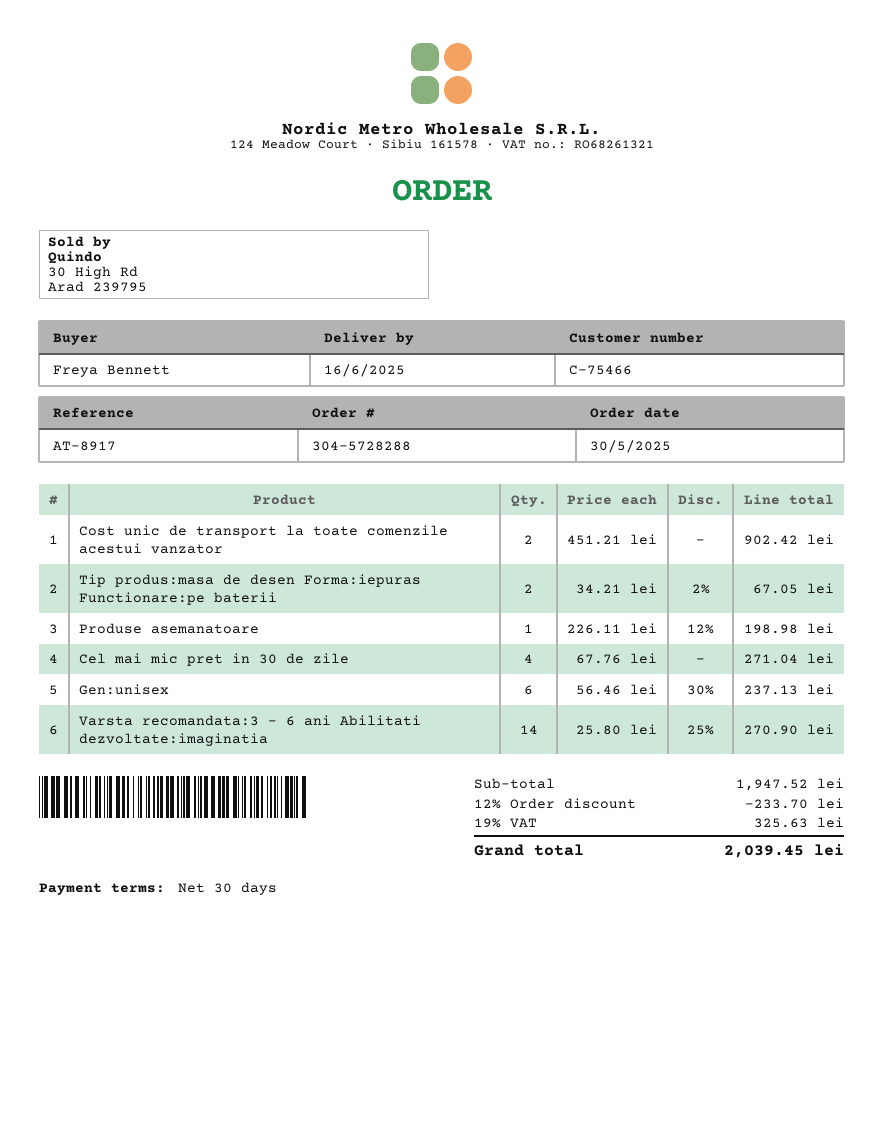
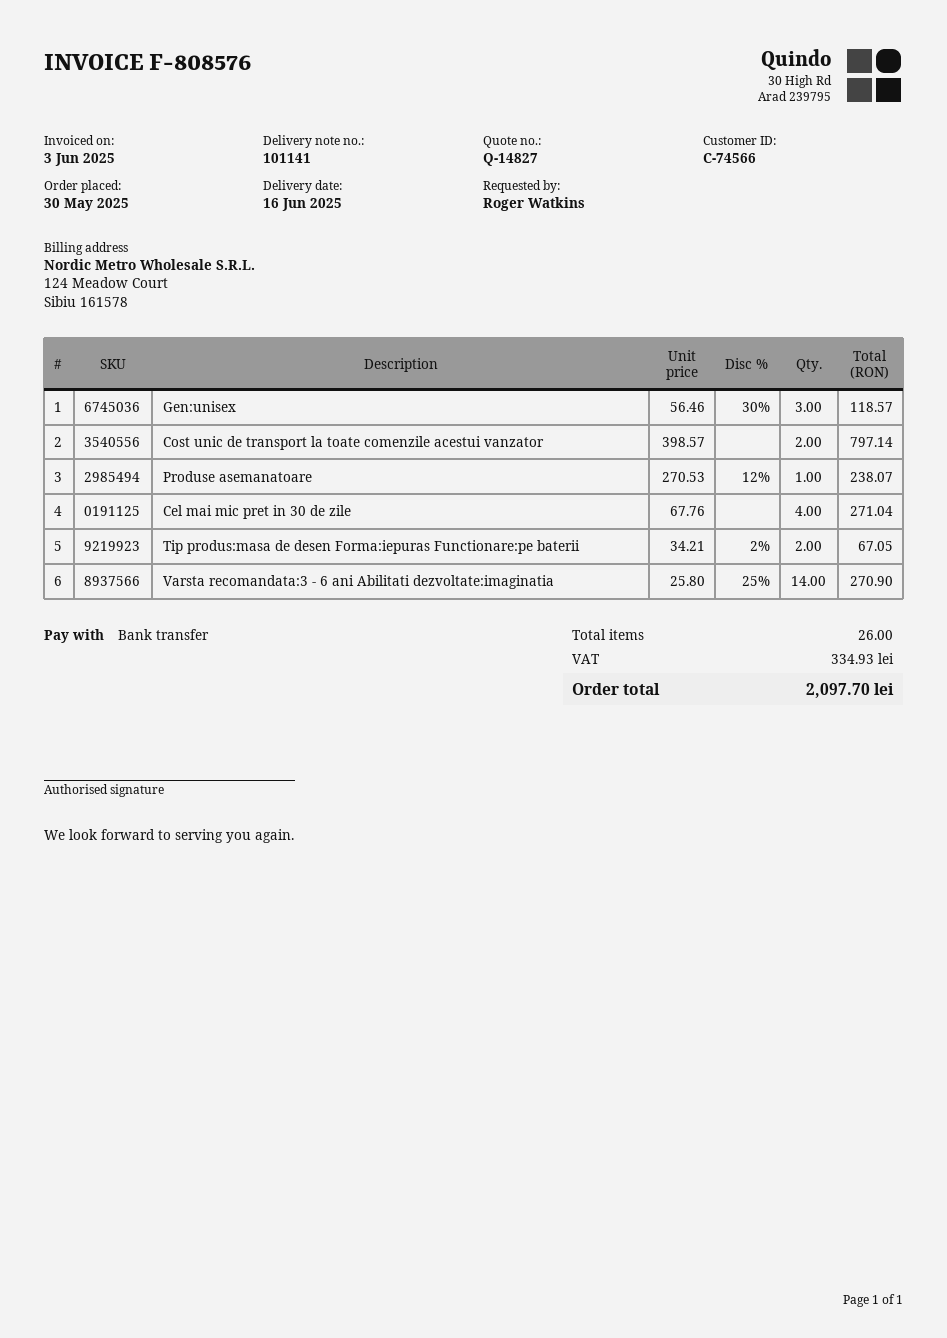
customer number: C-75466 -> C-74566
ordered by: Freya Bennett -> Roger Watkins
Cost unic de transport la toate comenzile acestui vanzator: 2 x 451.21 = 902.42 -> 2 x 398.57 = 797.14
Produse asemanatoare: 1 x 226.11 - 12% = 198.98 -> 1 x 270.53 - 12% = 238.07
Gen:unisex: 6 x 56.46 - 30% = 237.13 -> 3 x 56.46 - 30% = 118.57
discount: 12% = 233.70 -> none
tax: 325.63 -> 334.93
total: 2039.45 -> 2097.70

